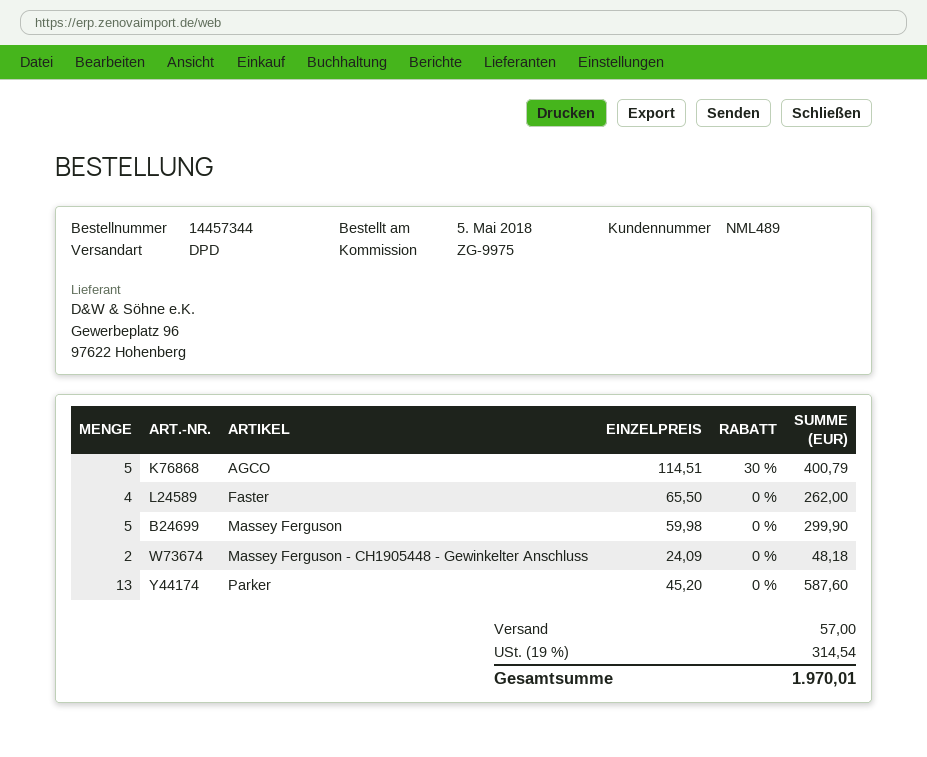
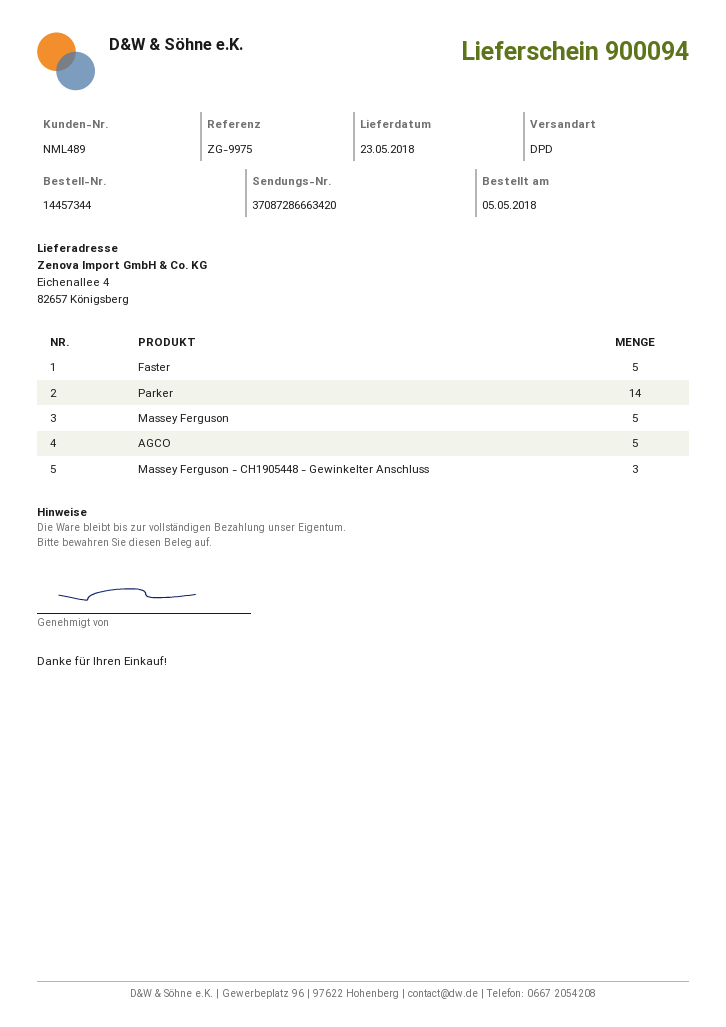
Faster: 4 -> 5
Massey Ferguson - CH1905448 - Gewinkelter Anschluss: 2 -> 3
Parker: 13 -> 14

